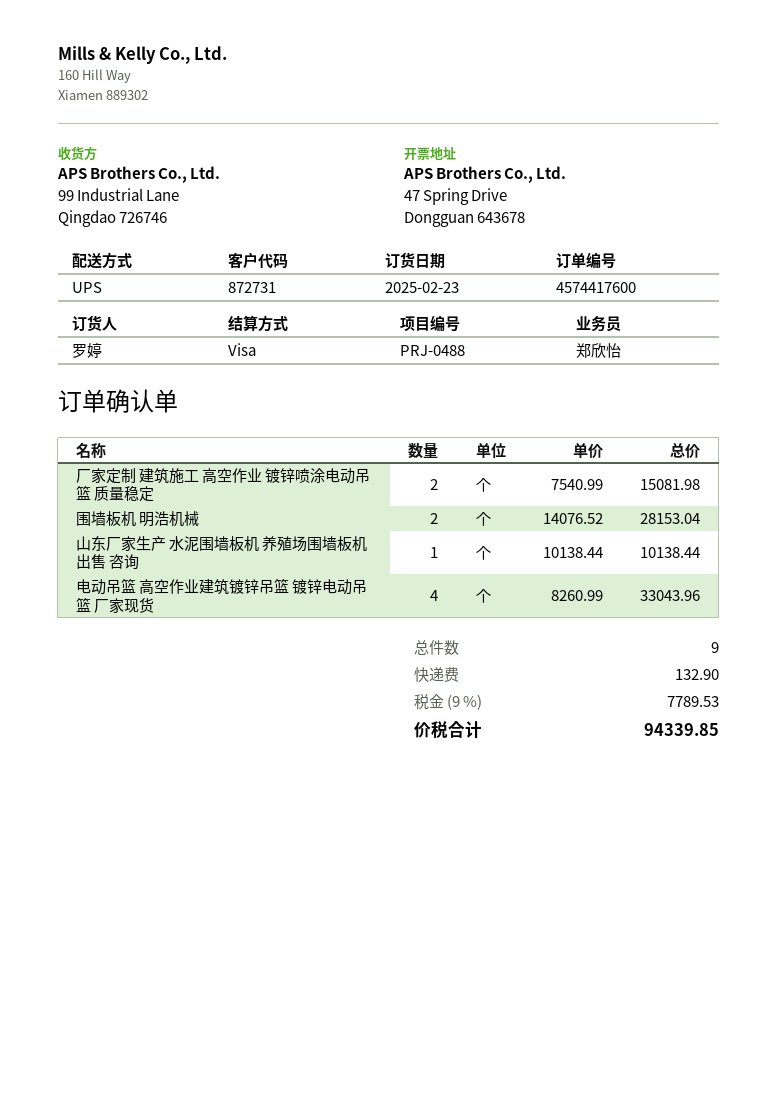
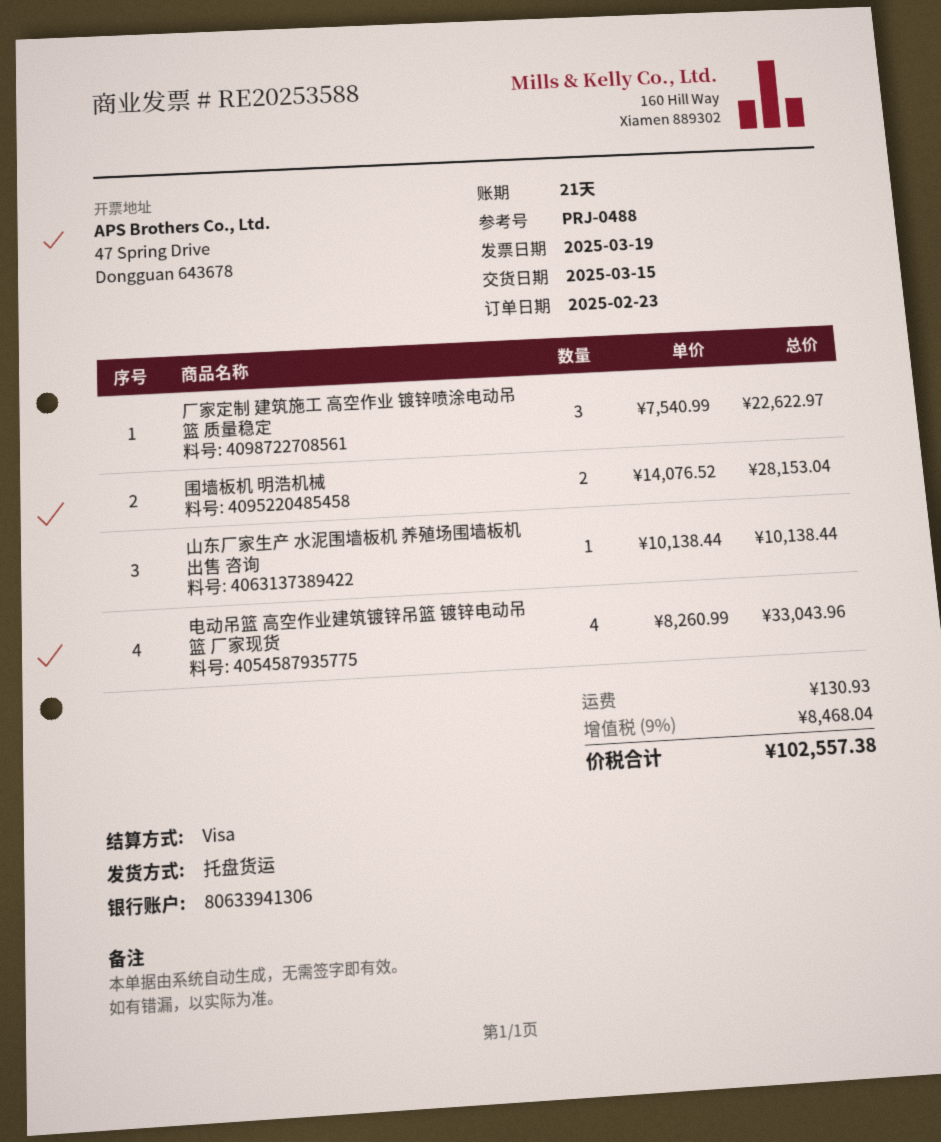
shipping method: UPS -> pallet freight
厂家定制 建筑施工 高空作业 镀锌喷涂电动吊篮 质量稳定: 2 x 7540.99 = 15081.98 -> 3 x 7540.99 = 22622.97
shipping: 132.90 -> 130.93
tax: 9% = 7789.53 -> 9% = 8468.04
total: 94339.85 -> 102557.38

